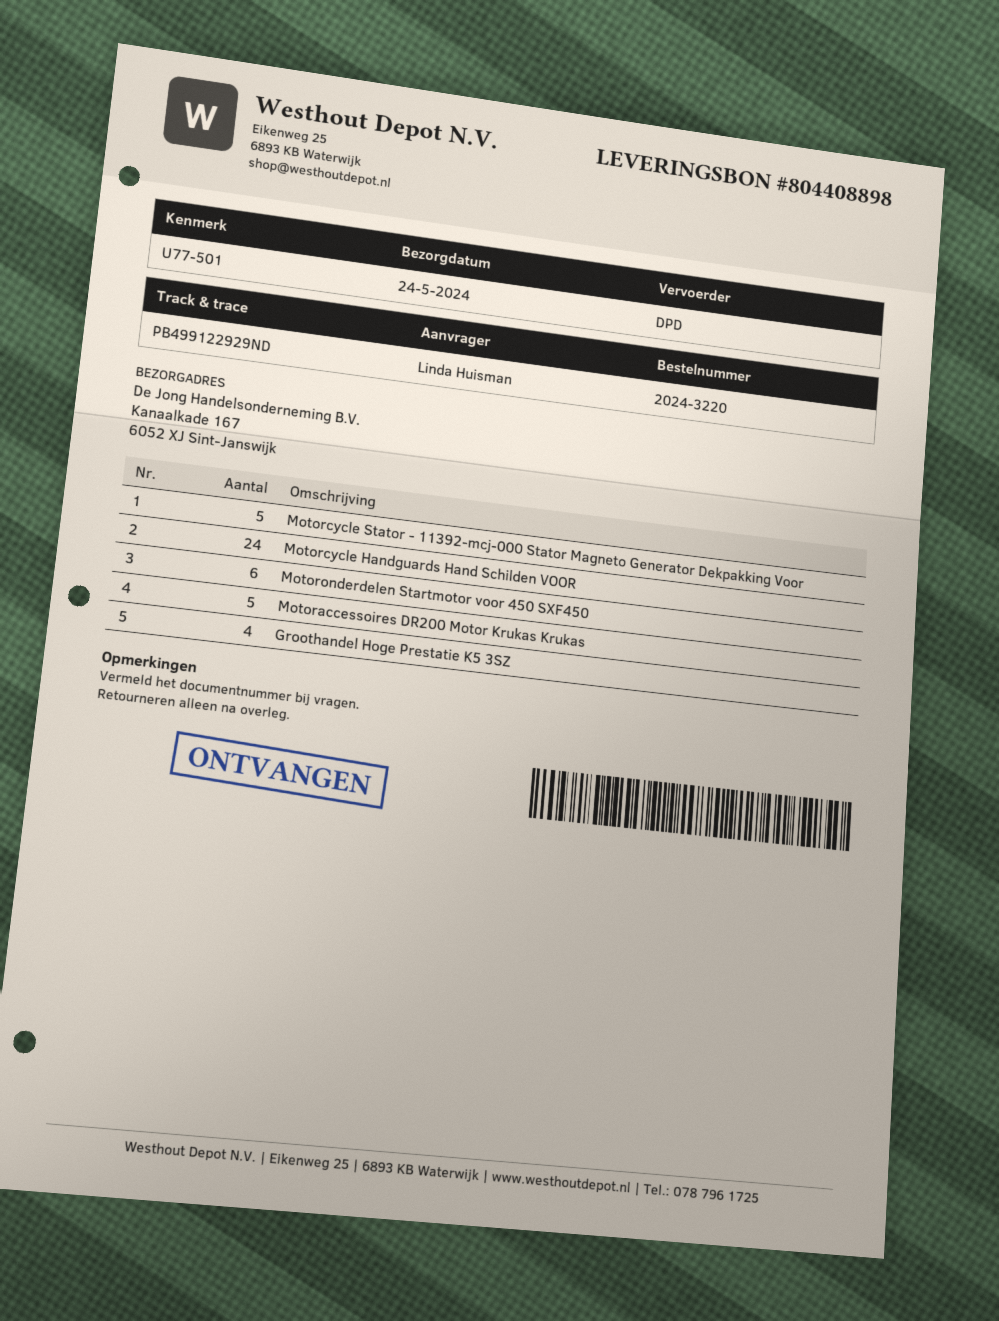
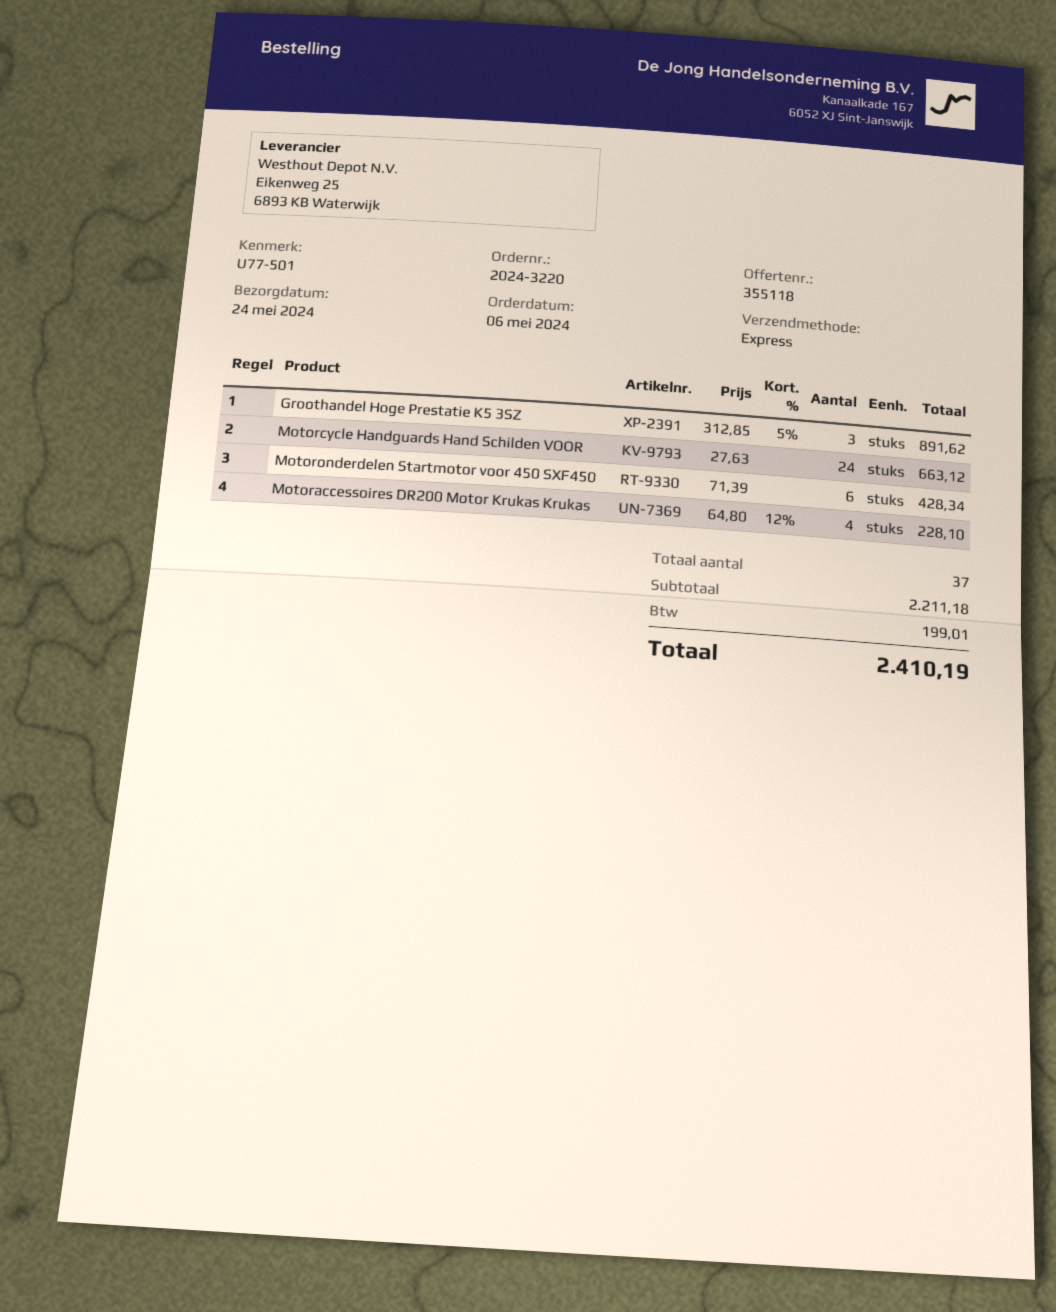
shipping method: DPD -> express
Motorcycle Stator - 11392-mcj-000 Stator Magneto Generator Dekpakking Voor: 5 -> none
Motoraccessoires DR200 Motor Krukas Krukas: 5 -> 4
Groothandel Hoge Prestatie K5 3SZ: 4 -> 3

